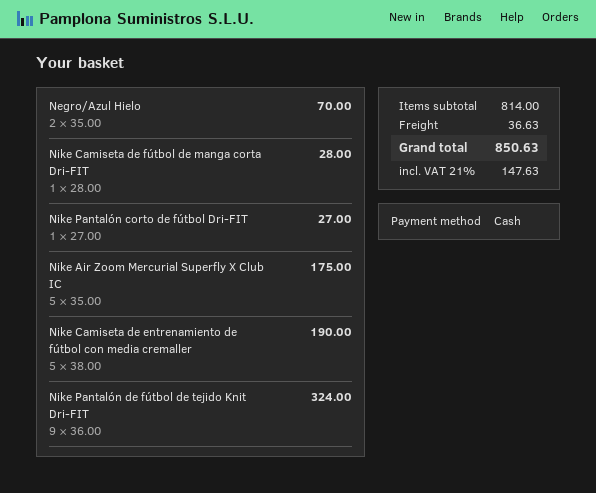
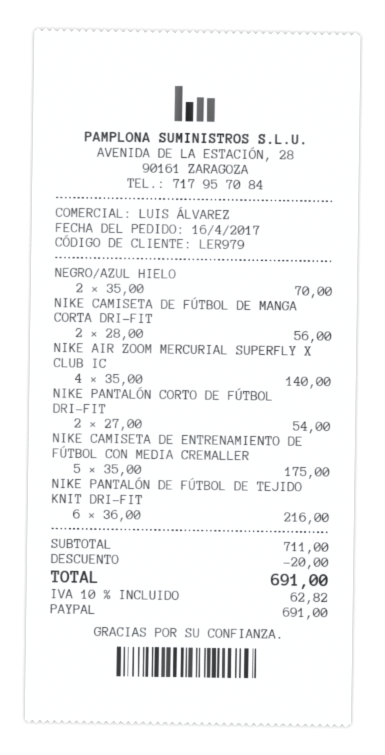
payment method: cash -> PayPal
Nike Camiseta de fútbol de manga corta Dri-FIT: 1 x 28.00 = 28.00 -> 2 x 28.00 = 56.00
Nike Pantalón corto de fútbol Dri-FIT: 1 x 27.00 = 27.00 -> 2 x 27.00 = 54.00
Nike Air Zoom Mercurial Superfly X Club IC: 5 x 35.00 = 175.00 -> 4 x 35.00 = 140.00
Nike Camiseta de entrenamiento de fútbol con media cremaller: 5 x 38.00 = 190.00 -> 5 x 35.00 = 175.00
Nike Pantalón de fútbol de tejido Knit Dri-FIT: 9 x 36.00 = 324.00 -> 6 x 36.00 = 216.00
subtotal: 814.00 -> 711.00
discount: none -> 20.00
shipping: 36.63 -> none
tax: 21% = 147.63 -> 10% = 62.82
total: 850.63 -> 691.00

